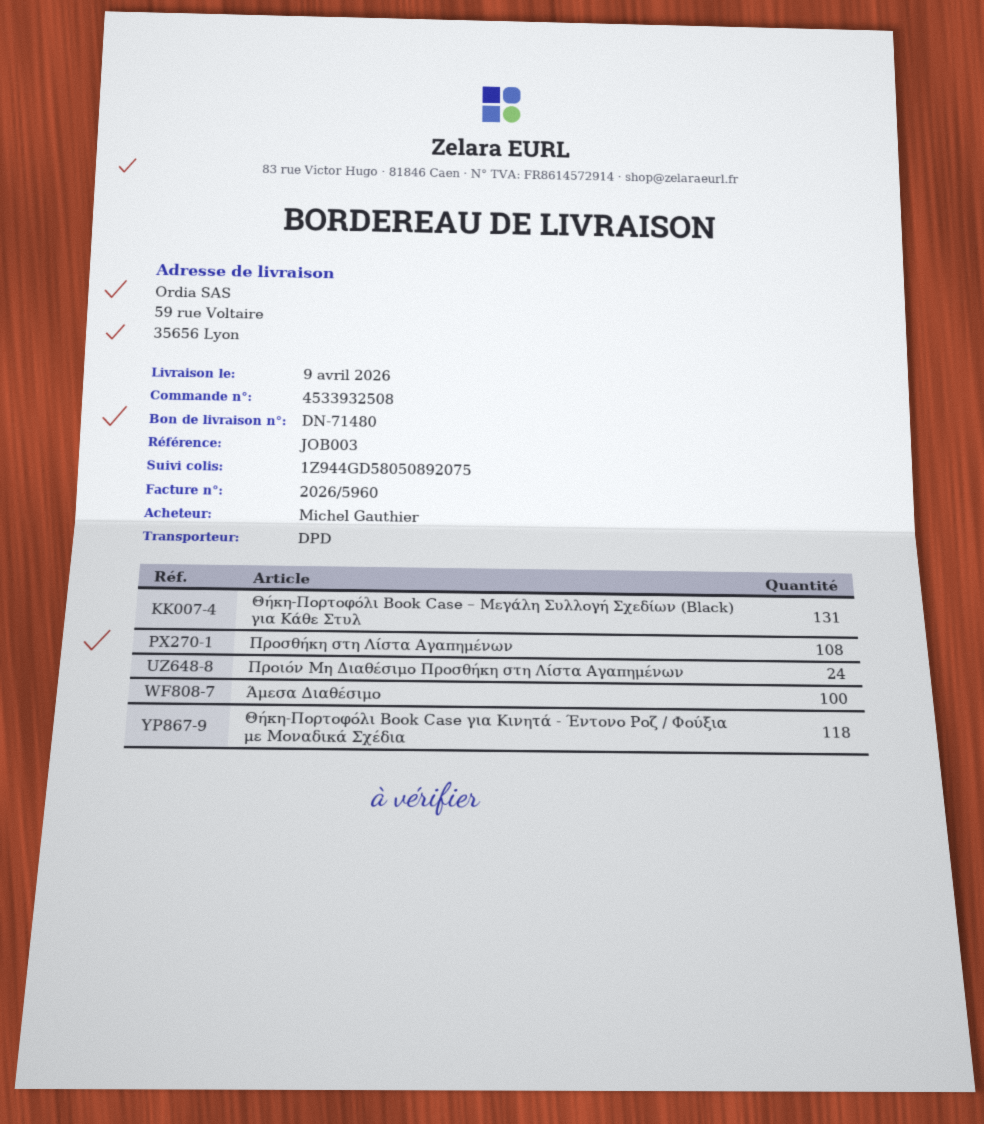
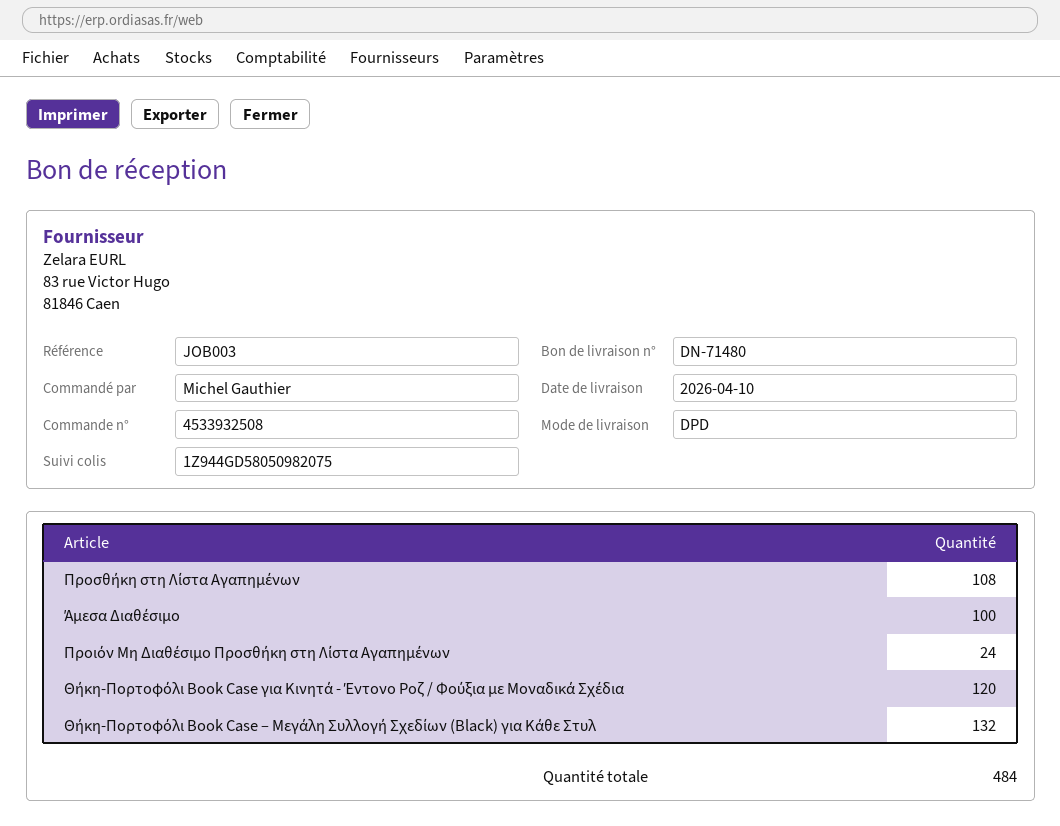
delivery date: 2026-04-09 -> 2026-04-10
tracking number: 1Z944GD58050892075 -> 1Z944GD58050982075
Θήκη-Πορτοφόλι Book Case – Μεγάλη Συλλογή Σχεδίων (Black) για Κάθε Στυλ: 131 -> 132
Θήκη-Πορτοφόλι Book Case για Κινητά - Έντονο Ροζ / Φούξια με Μοναδικά Σχέδια: 118 -> 120

